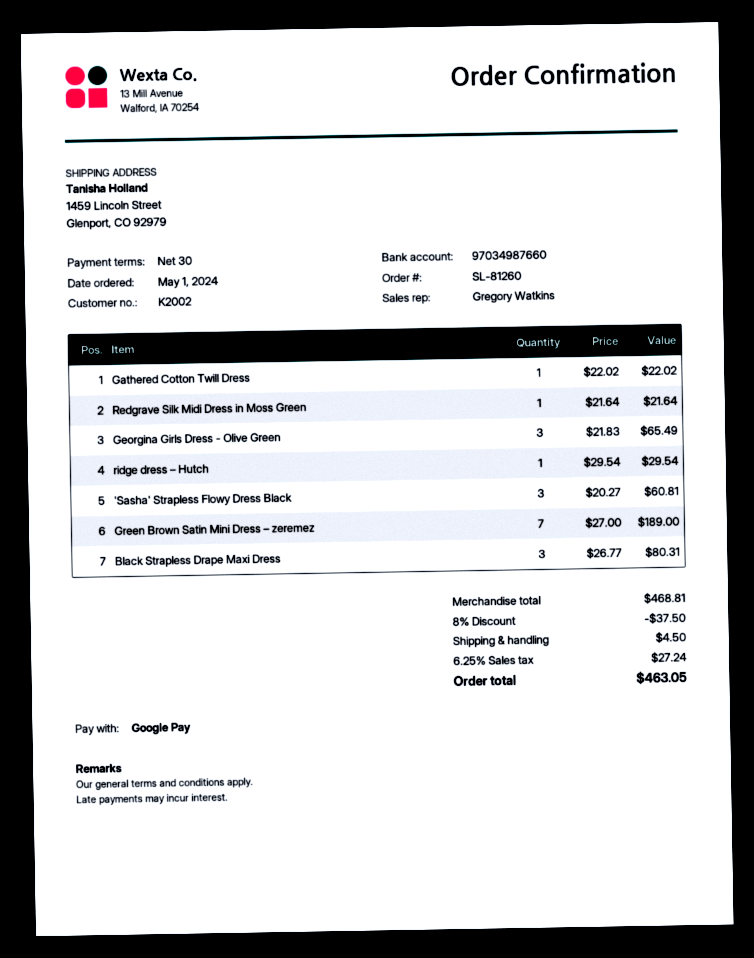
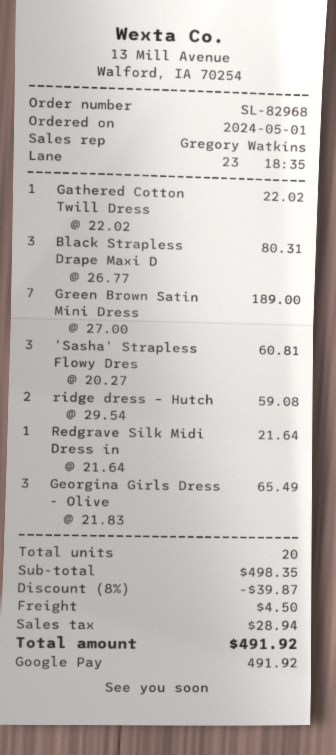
order number: SL-81260 -> SL-82968
ridge dress – Hutch: 1 x 29.54 = 29.54 -> 2 x 29.54 = 59.08
subtotal: 468.81 -> 498.35
discount: 8% = 37.50 -> 8% = 39.87
tax: 27.24 -> 28.94
total: 463.05 -> 491.92

